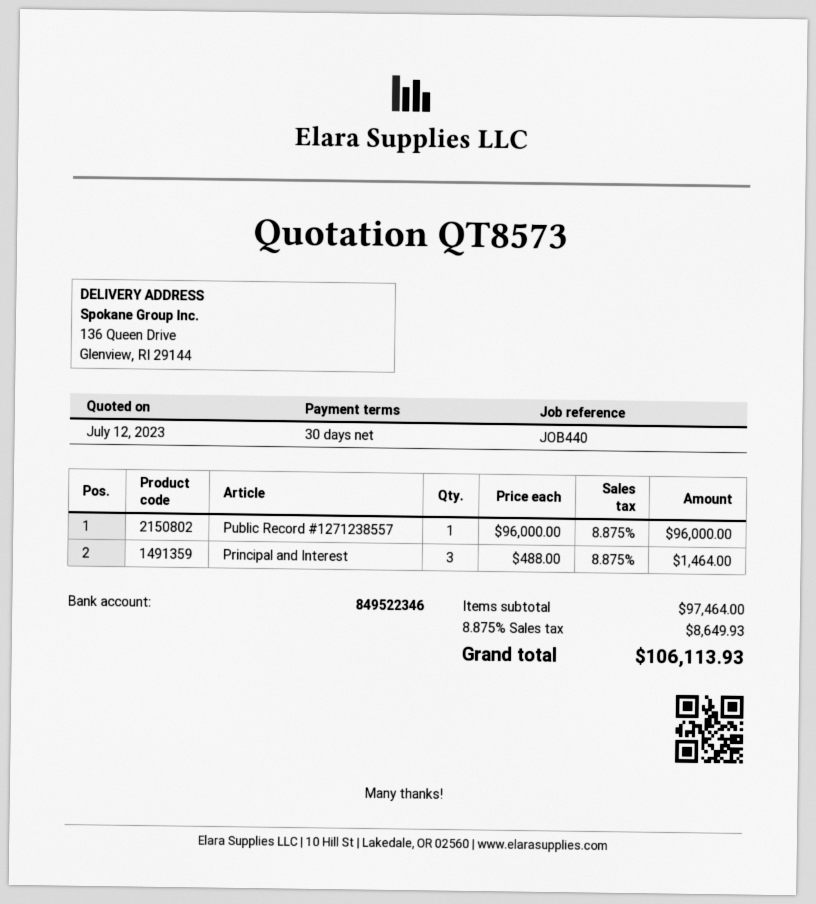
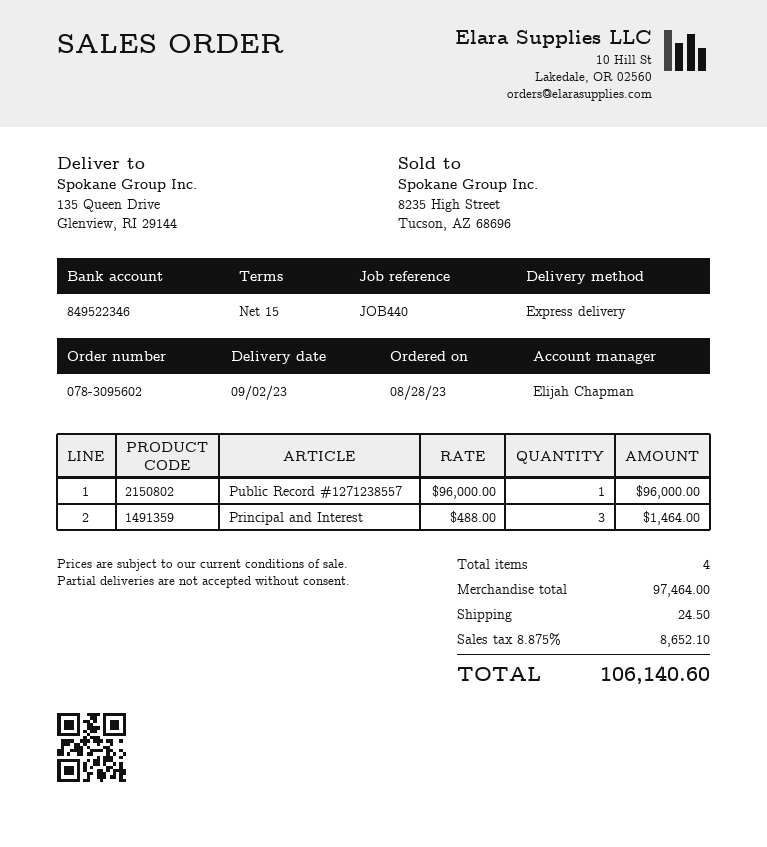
payment terms: 30 days -> 15 days
ship to: 136 Queen Drive, Glenview, RI 29144 -> 135 Queen Drive, Glenview, RI 29144
shipping: none -> 24.50
tax: 8.875% = 8649.93 -> 8.875% = 8652.10
total: 106113.93 -> 106140.60

